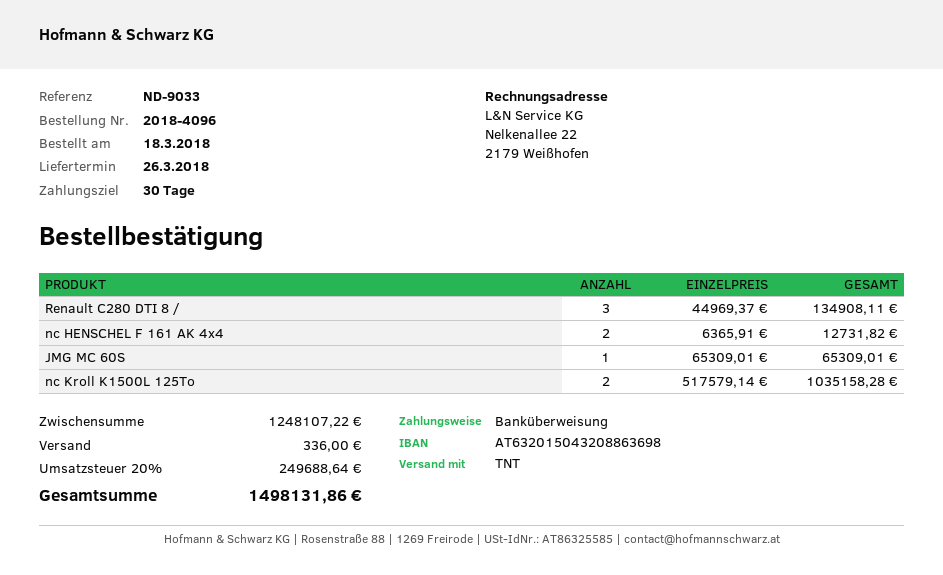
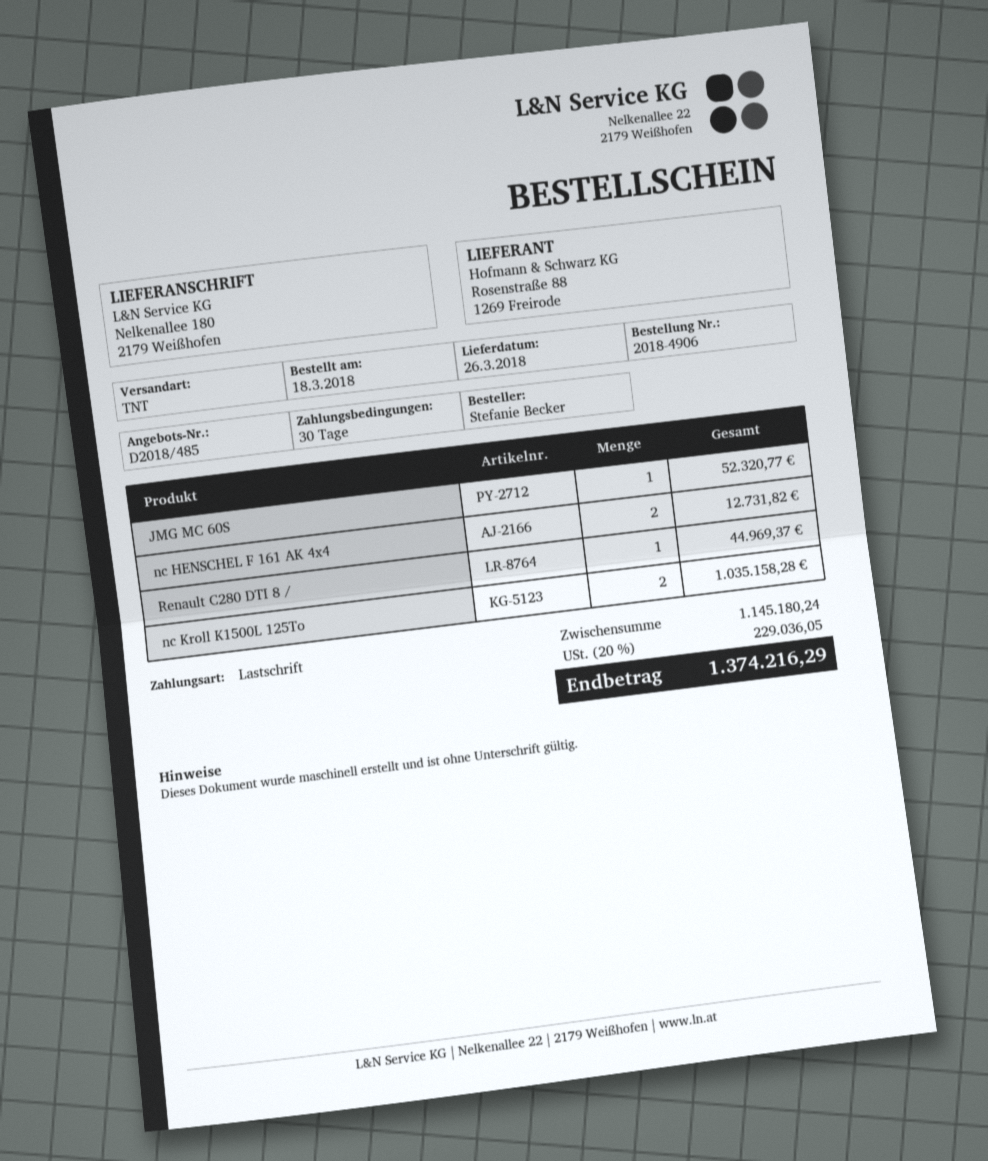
order number: 2018-4096 -> 2018-4906
payment method: bank transfer -> direct debit
Renault C280 DTI 8 /: 3 for 134908.11 -> 1 for 44969.37
JMG MC 60S: 1 for 65309.01 -> 1 for 52320.77
subtotal: 1248107.22 -> 1145180.24
shipping: 336.00 -> none
tax: 20% = 249688.64 -> 20% = 229036.05
total: 1498131.86 -> 1374216.29

